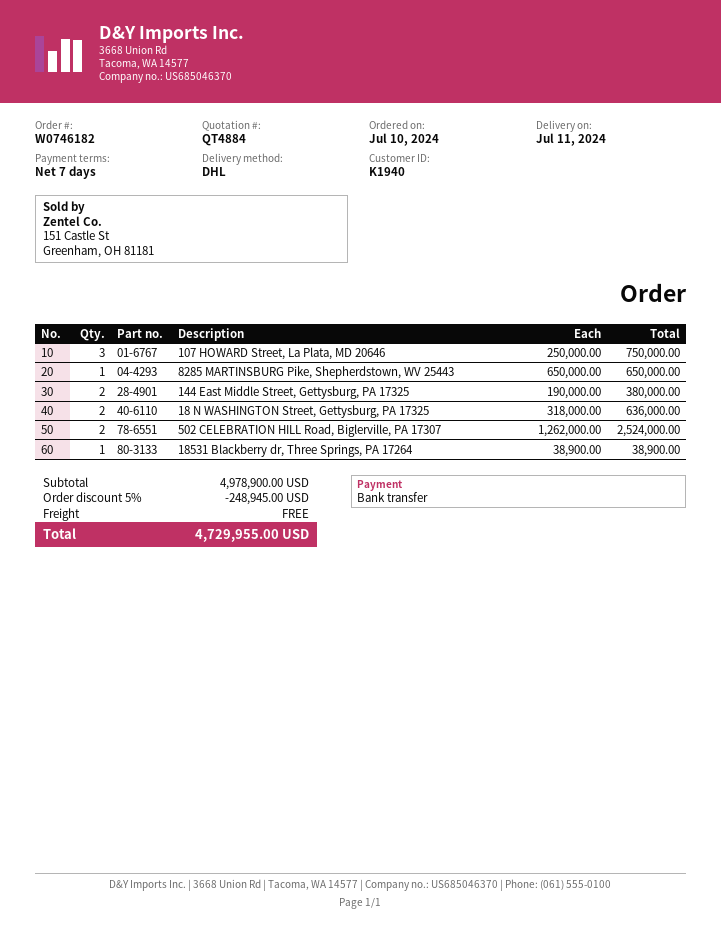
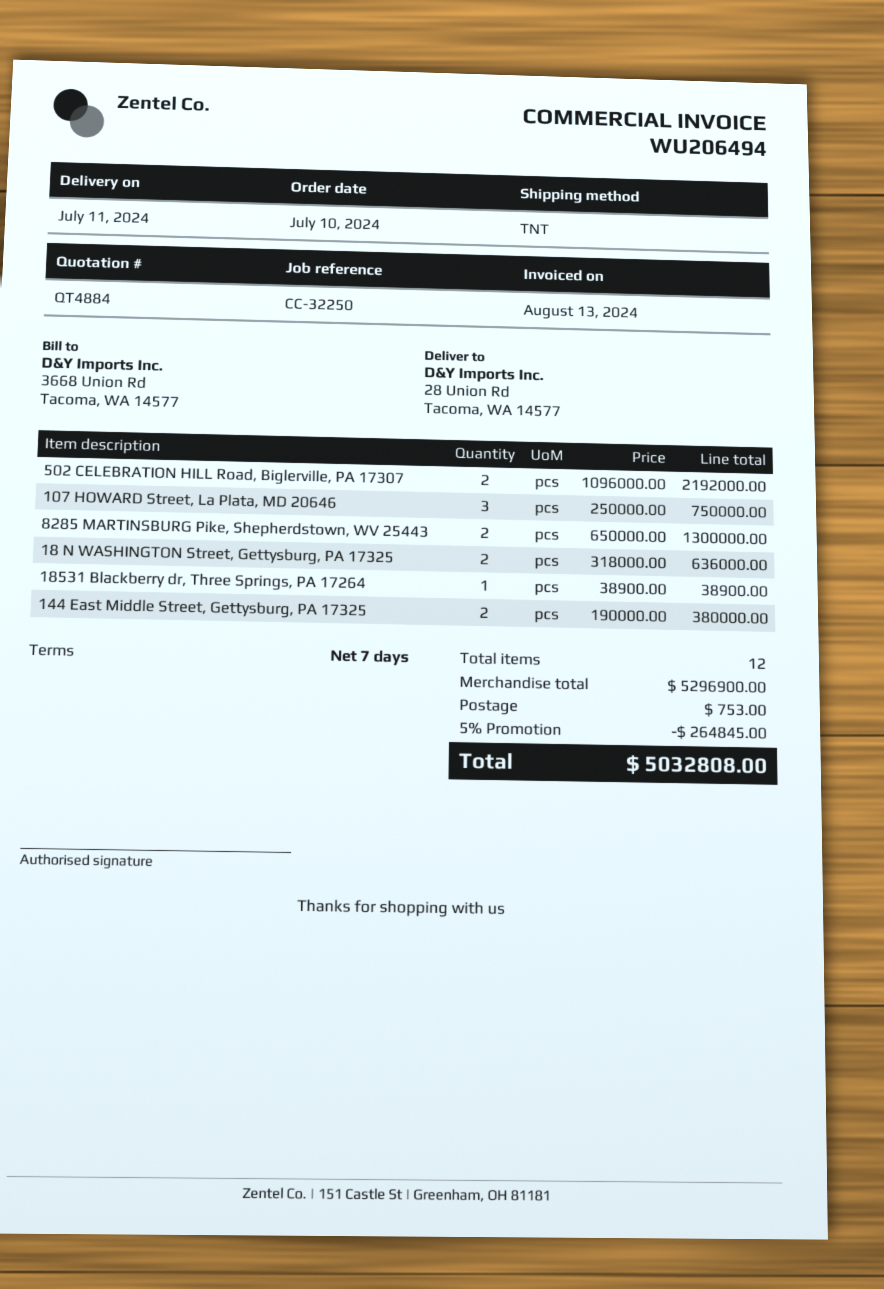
shipping method: DHL -> TNT
8285 MARTINSBURG Pike, Shepherdstown, WV 25443: 1 x 650000.00 = 650000.00 -> 2 x 650000.00 = 1300000.00
502 CELEBRATION HILL Road, Biglerville, PA 17307: 2 x 1262000.00 = 2524000.00 -> 2 x 1096000.00 = 2192000.00
subtotal: 4978900.00 -> 5296900.00
discount: 5% = 248945.00 -> 5% = 264845.00
shipping: 0.00 -> 753.00
total: 4729955.00 -> 5032808.00

